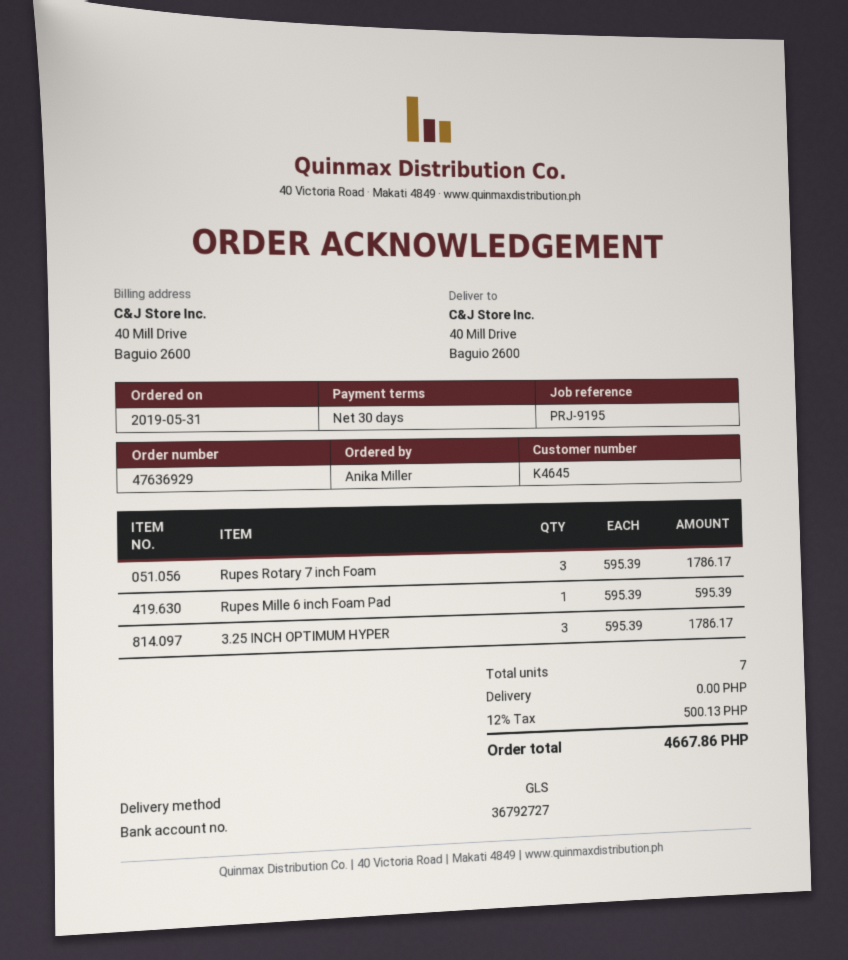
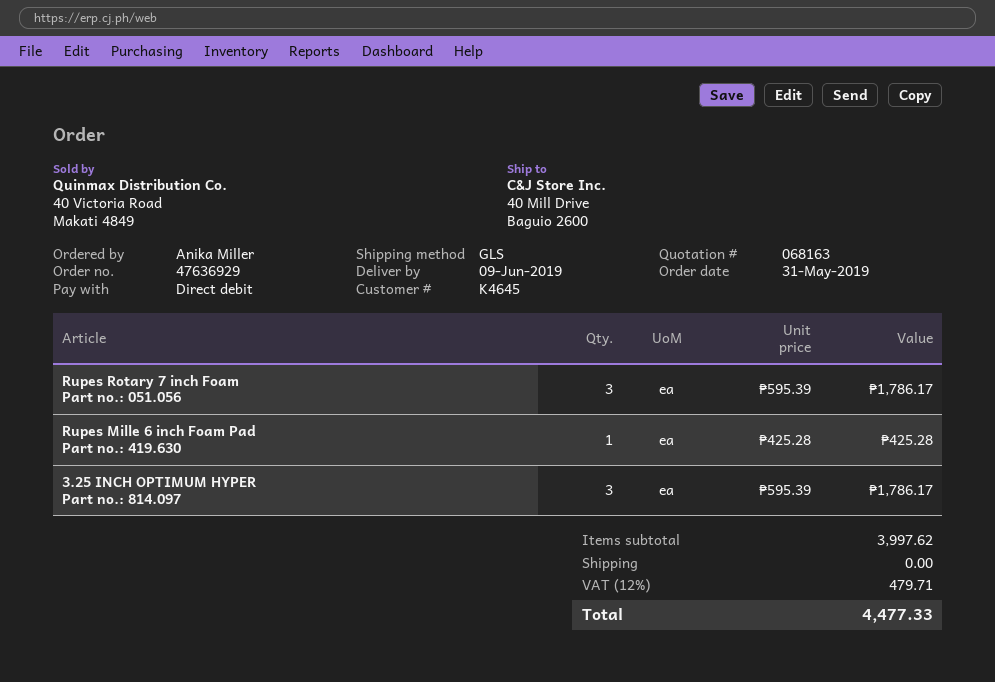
Rupes Mille 6 inch Foam Pad: 1 x 595.39 = 595.39 -> 1 x 425.28 = 425.28
tax: 12% = 500.13 -> 12% = 479.71
total: 4667.86 -> 4477.33

